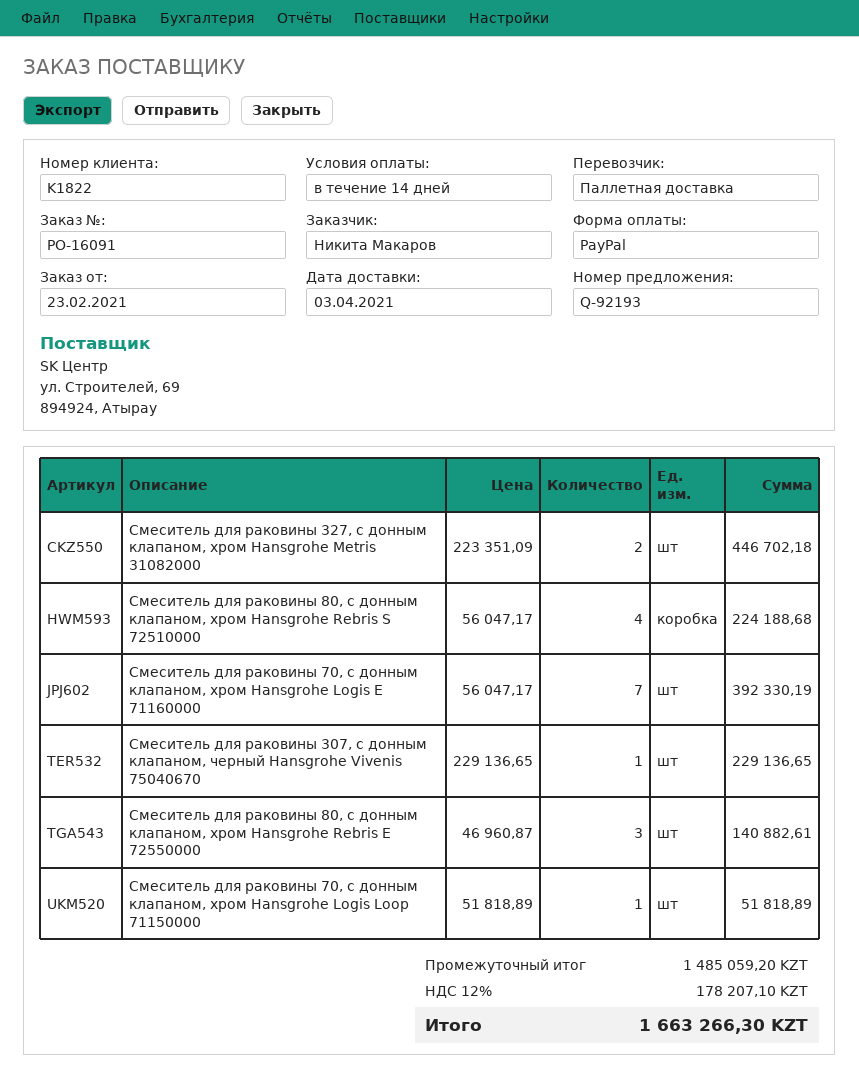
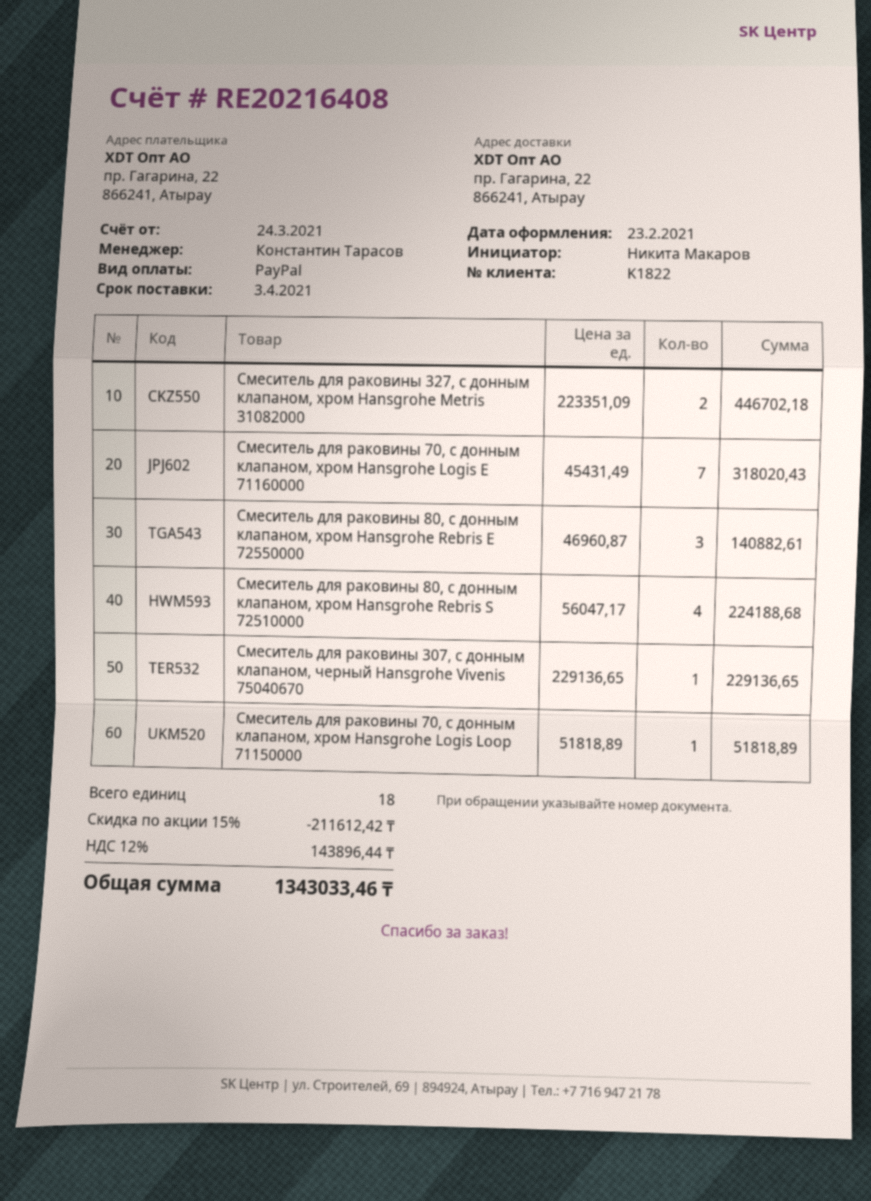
Смеситель для раковины 70, с донным клапаном, хром Hansgrohe Logis E 71160000: 7 x 56047.17 = 392330.19 -> 7 x 45431.49 = 318020.43
discount: none -> 15% = 211612.42
tax: 12% = 178207.10 -> 12% = 143896.44
total: 1663266.30 -> 1343033.46

